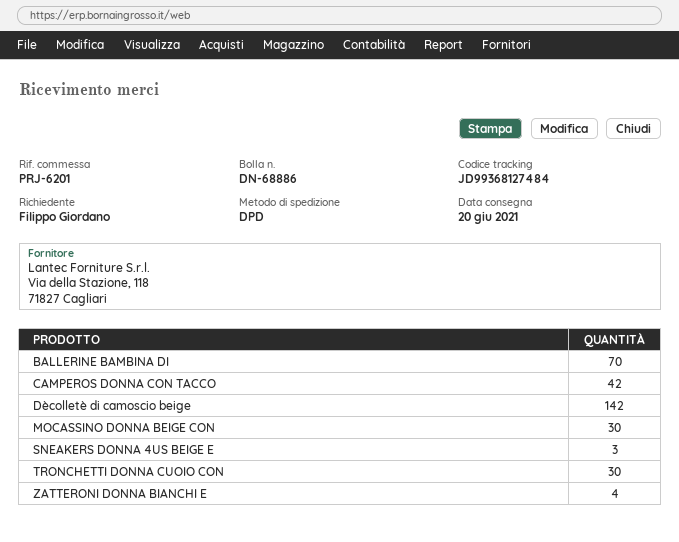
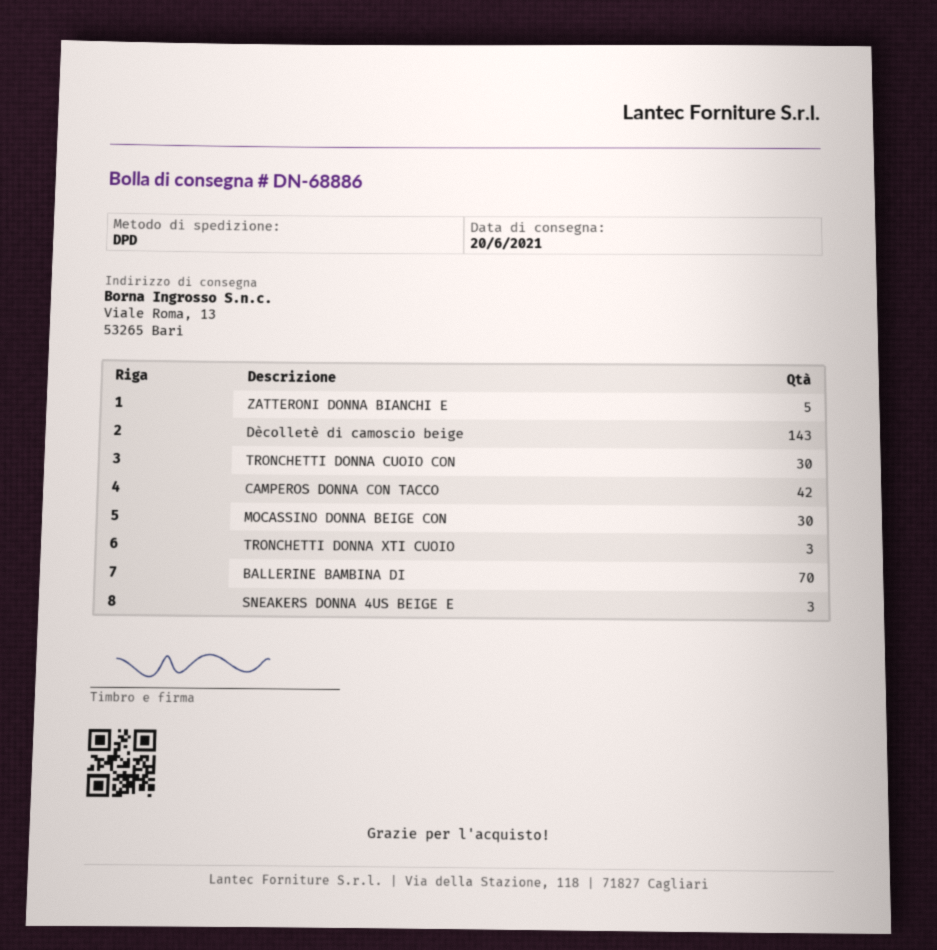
Dècolletè di camoscio beige: 142 -> 143
ZATTERONI DONNA BIANCHI E: 4 -> 5
TRONCHETTI DONNA XTI CUOIO: none -> 3

